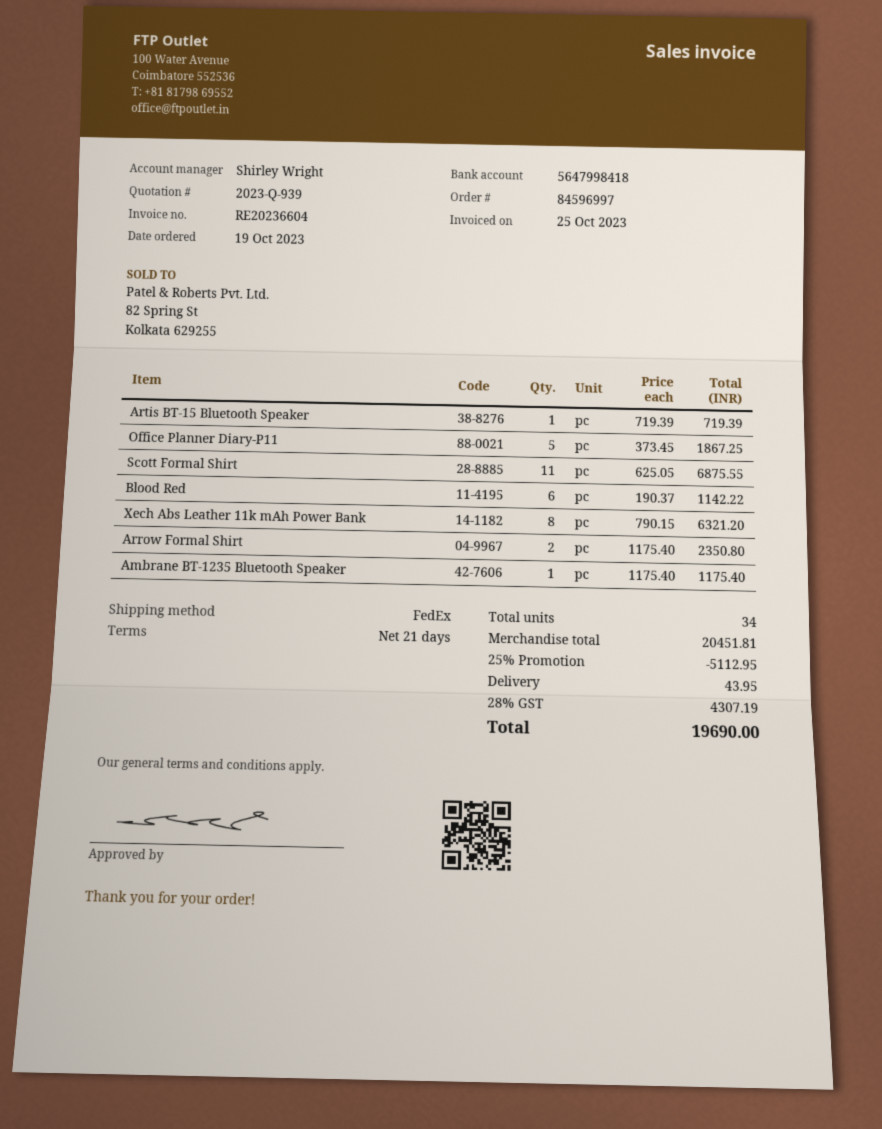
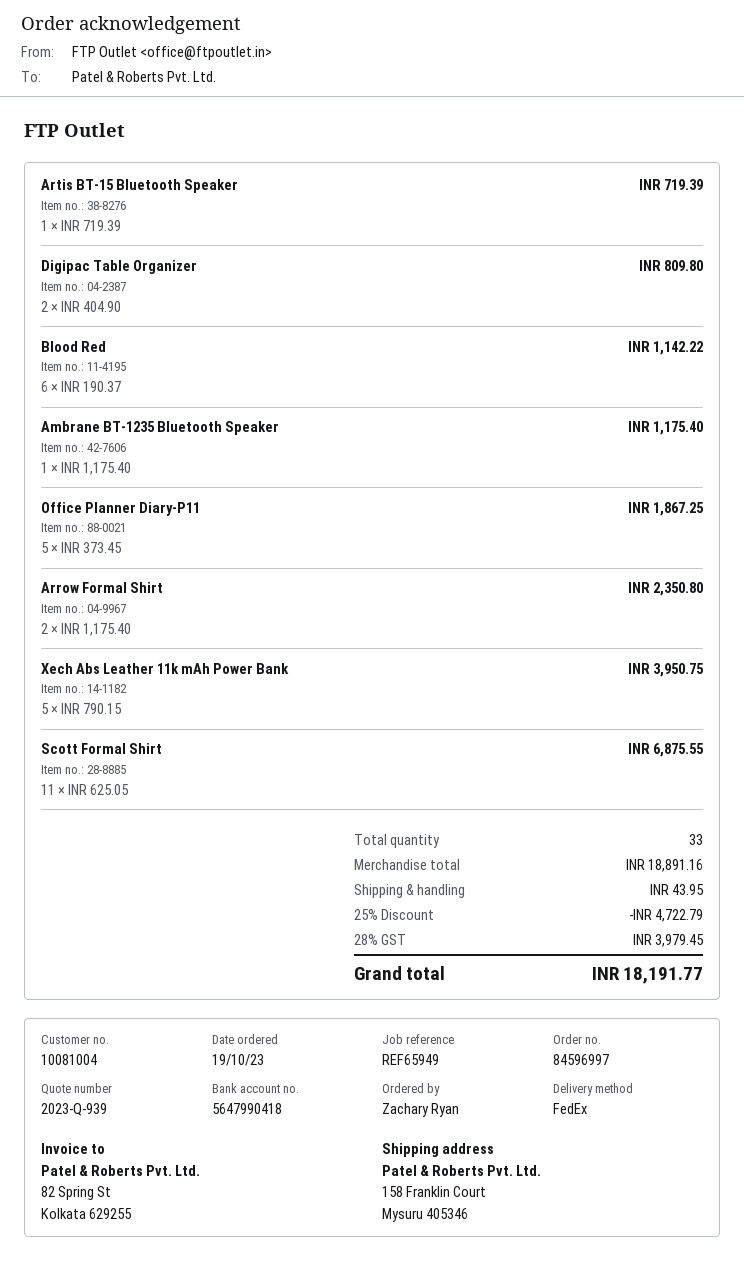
bank account: 5647998418 -> 5647990418
Xech Abs Leather 11k mAh Power Bank: 8 x 790.15 = 6321.20 -> 5 x 790.15 = 3950.75
Digipac Table Organizer: none -> 2 x 404.90 = 809.80
total quantity: 34 -> 33
subtotal: 20451.81 -> 18891.16
discount: 25% = 5112.95 -> 25% = 4722.79
tax: 28% = 4307.19 -> 28% = 3979.45
total: 19690.00 -> 18191.77

